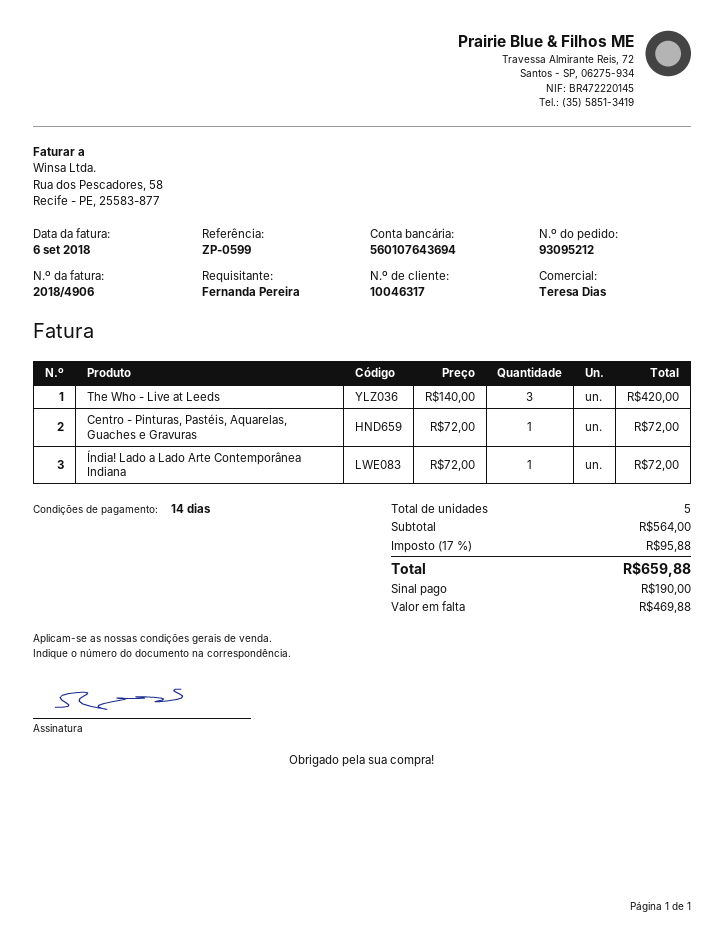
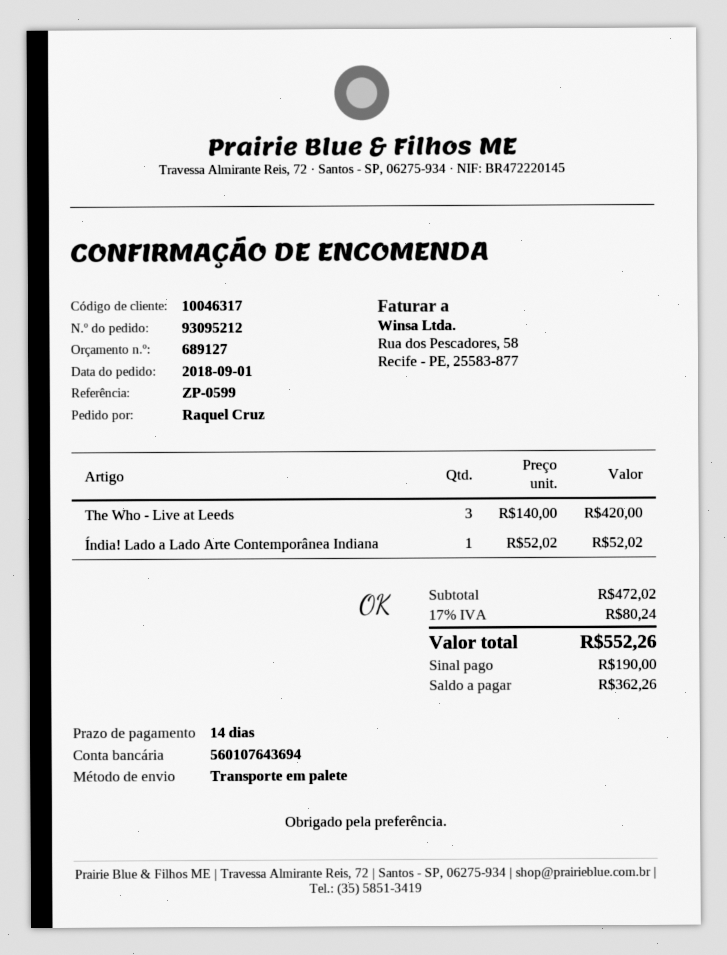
ordered by: Fernanda Pereira -> Raquel Cruz
Centro - Pinturas, Pastéis, Aquarelas, Guaches e Gravuras: 1 x 72.00 = 72.00 -> none
Índia! Lado a Lado Arte Contemporânea Indiana: 1 x 72.00 = 72.00 -> 1 x 52.02 = 52.02
subtotal: 564.00 -> 472.02
tax: 17% = 95.88 -> 17% = 80.24
total: 659.88 -> 552.26
balance: 469.88 -> 362.26

